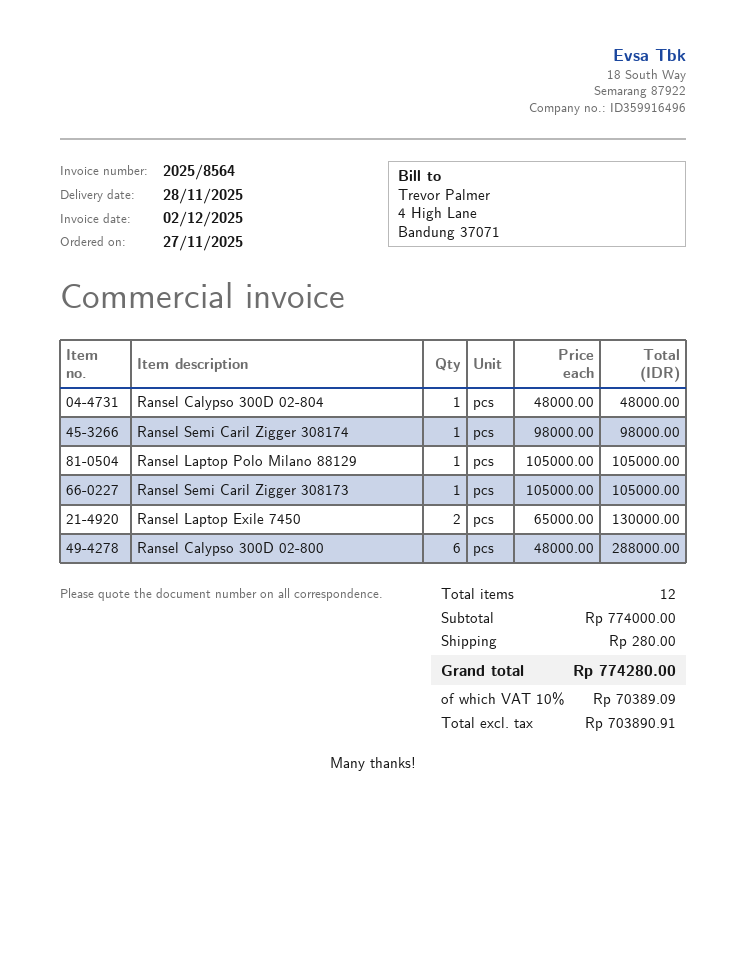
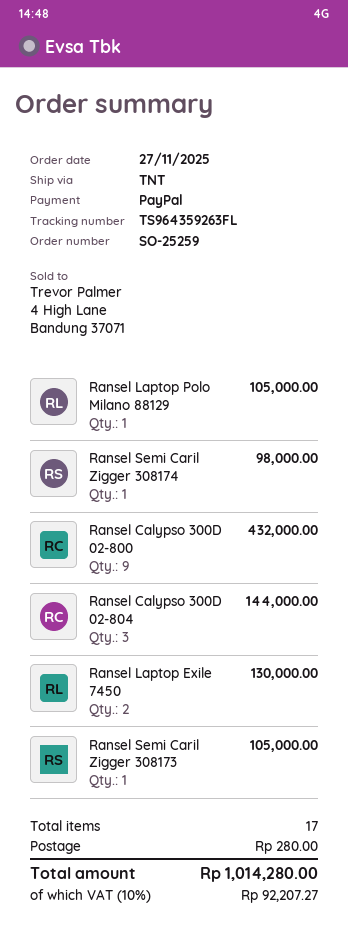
Ransel Calypso 300D 02-804: 1 for 48000.00 -> 3 for 144000.00
Ransel Calypso 300D 02-800: 6 for 288000.00 -> 9 for 432000.00
total quantity: 12 -> 17
tax: 10% = 70389.09 -> 10% = 92207.27
total: 774280.00 -> 1014280.00

